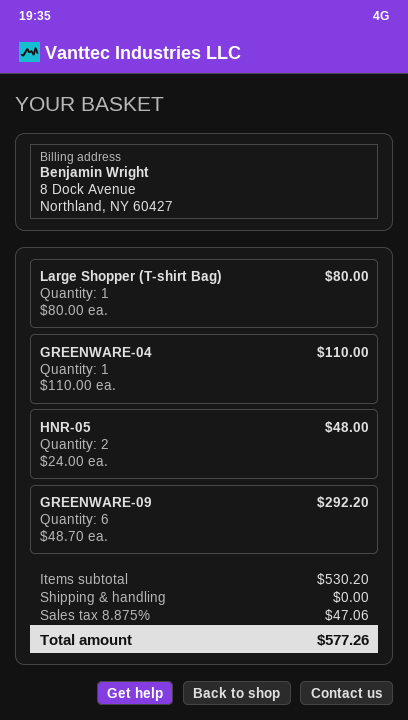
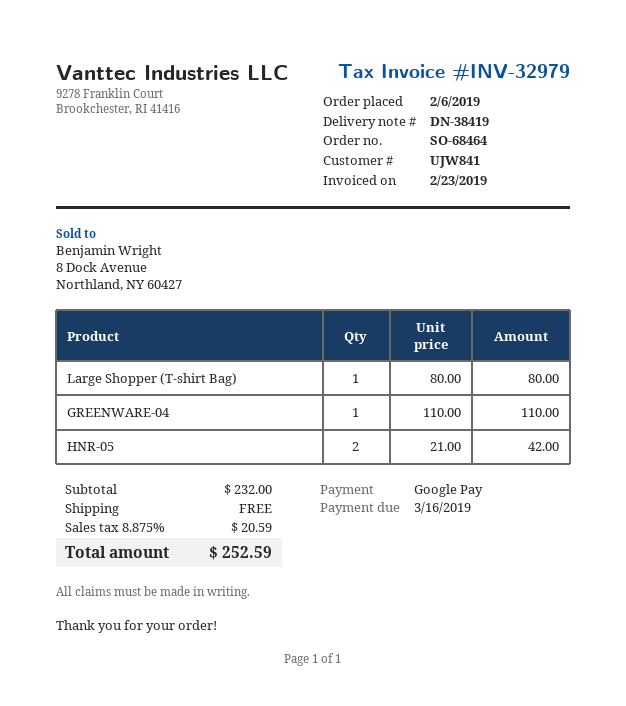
HNR-05: 2 x 24.00 = 48.00 -> 2 x 21.00 = 42.00
GREENWARE-09: 6 x 48.70 = 292.20 -> none
subtotal: 530.20 -> 232.00
tax: 8.875% = 47.06 -> 8.875% = 20.59
total: 577.26 -> 252.59

